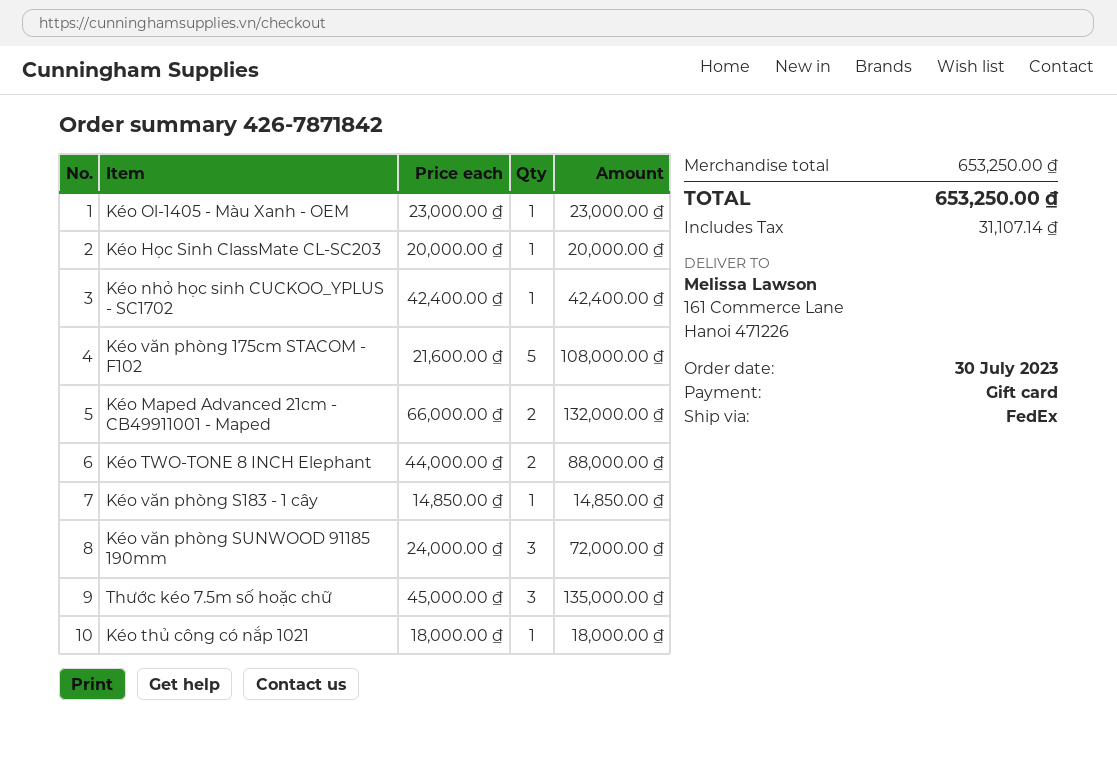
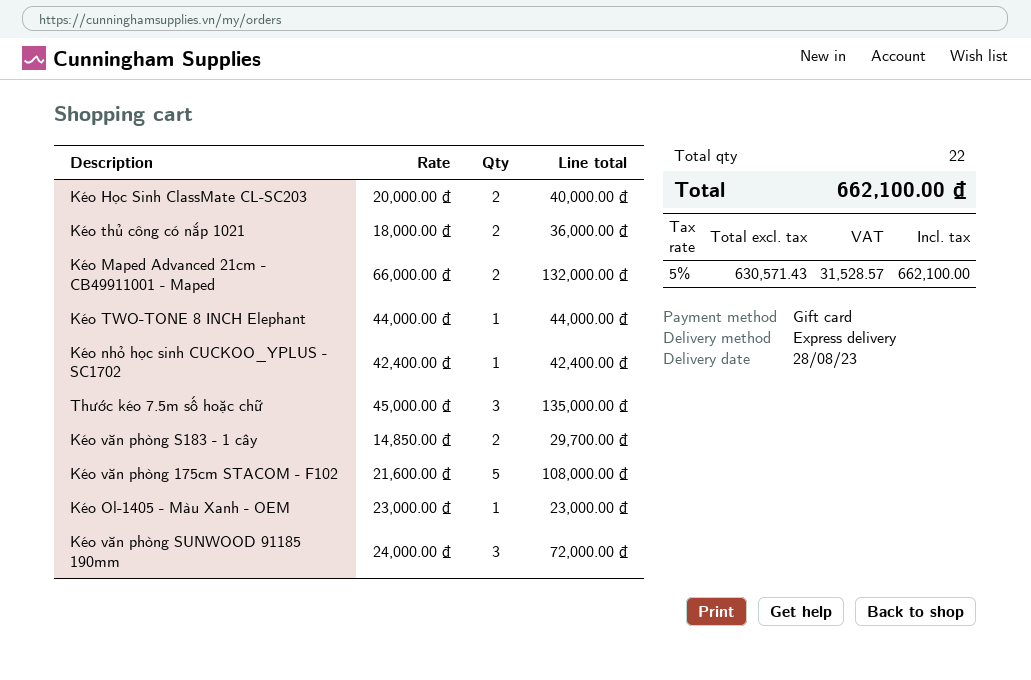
shipping method: FedEx -> express
Kéo Học Sinh ClassMate CL-SC203: 1 x 20000.00 = 20000.00 -> 2 x 20000.00 = 40000.00
Kéo TWO-TONE 8 INCH Elephant: 2 x 44000.00 = 88000.00 -> 1 x 44000.00 = 44000.00
Kéo văn phòng S183 - 1 cây: 1 x 14850.00 = 14850.00 -> 2 x 14850.00 = 29700.00
Kéo thủ công có nắp 1021: 1 x 18000.00 = 18000.00 -> 2 x 18000.00 = 36000.00
tax: 31107.14 -> 31528.57
total: 653250.00 -> 662100.00

